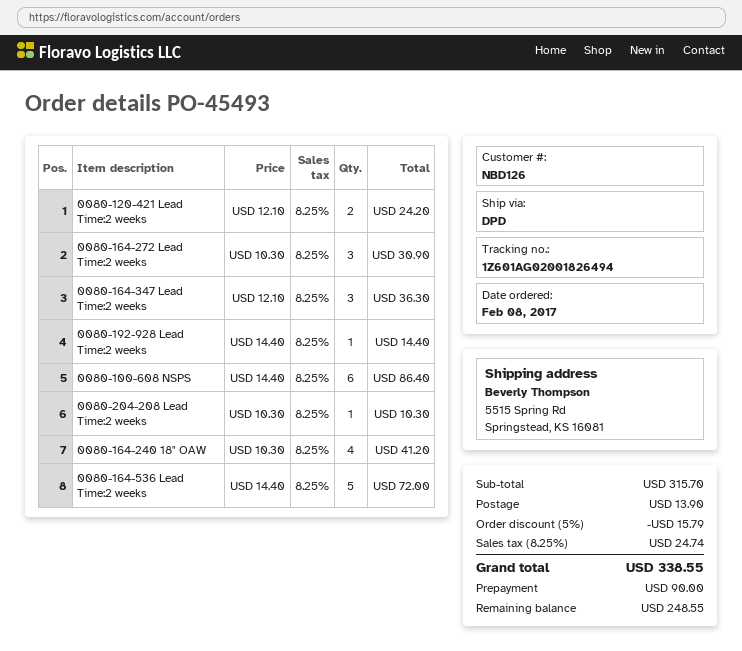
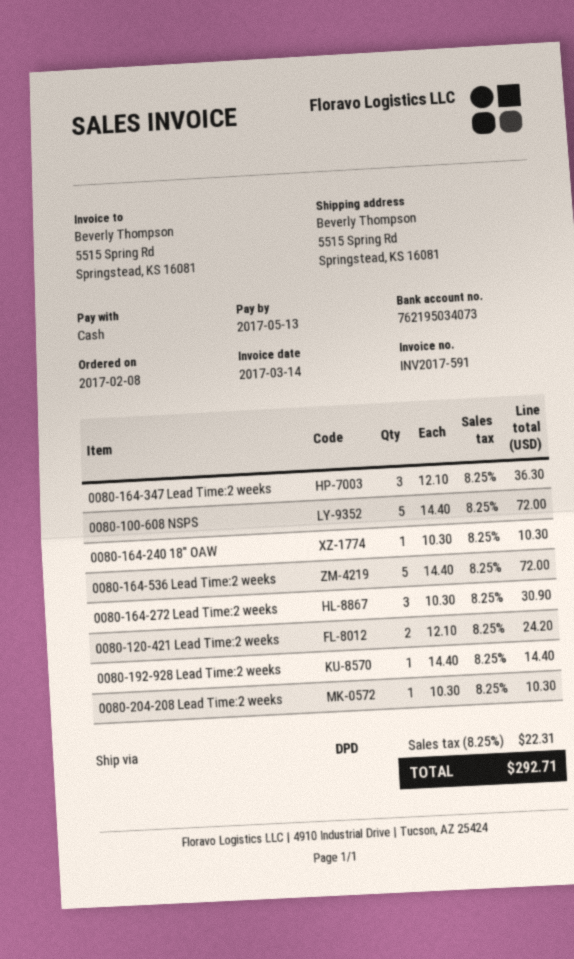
0080-100-608 NSPS: 6 x 14.40 = 86.40 -> 5 x 14.40 = 72.00
0080-164-240 18" OAW: 4 x 10.30 = 41.20 -> 1 x 10.30 = 10.30
discount: 5% = 15.79 -> none
shipping: 13.90 -> none
tax: 8.25% = 24.74 -> 8.25% = 22.31
total: 338.55 -> 292.71

